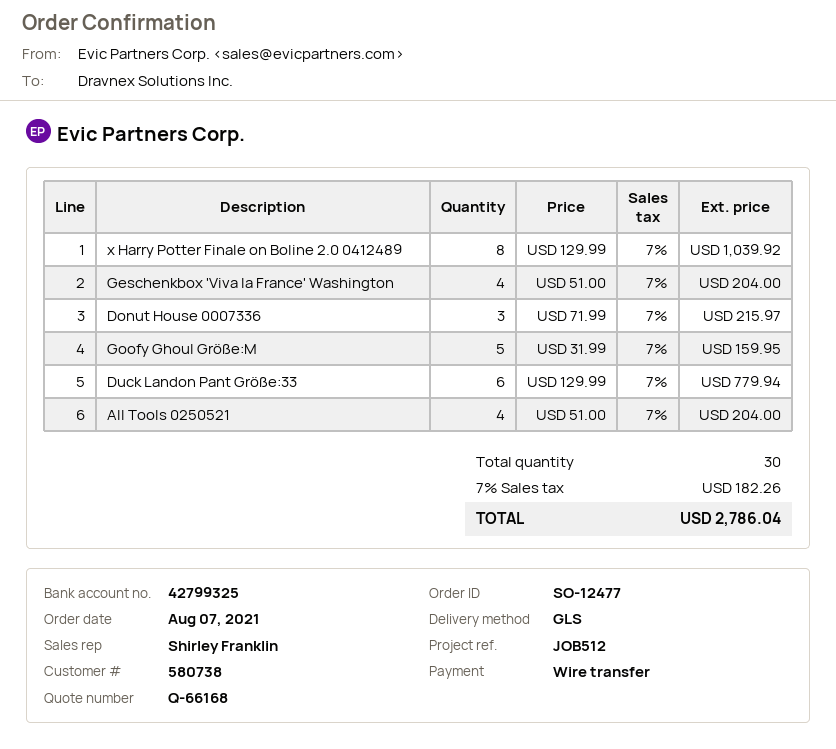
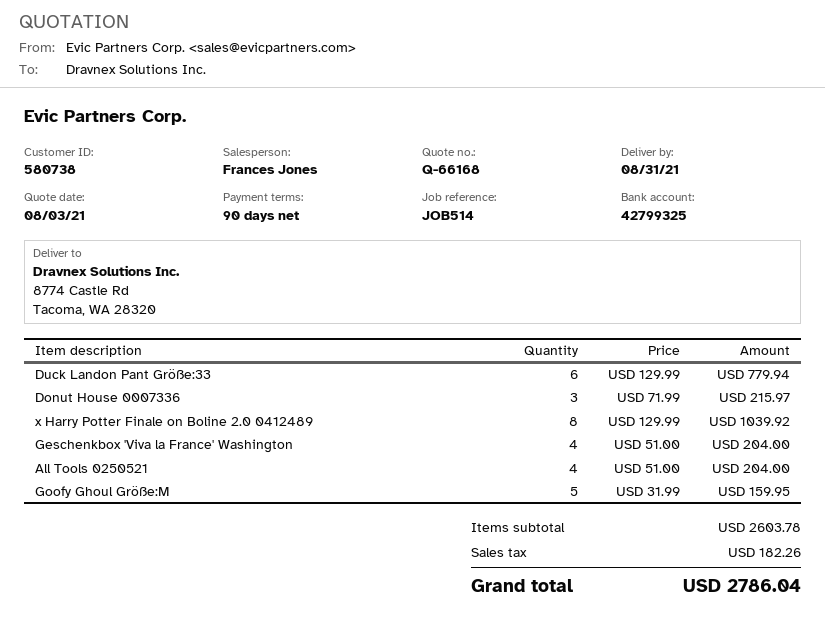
reference: JOB512 -> JOB514
sales rep: Shirley Franklin -> Frances Jones

